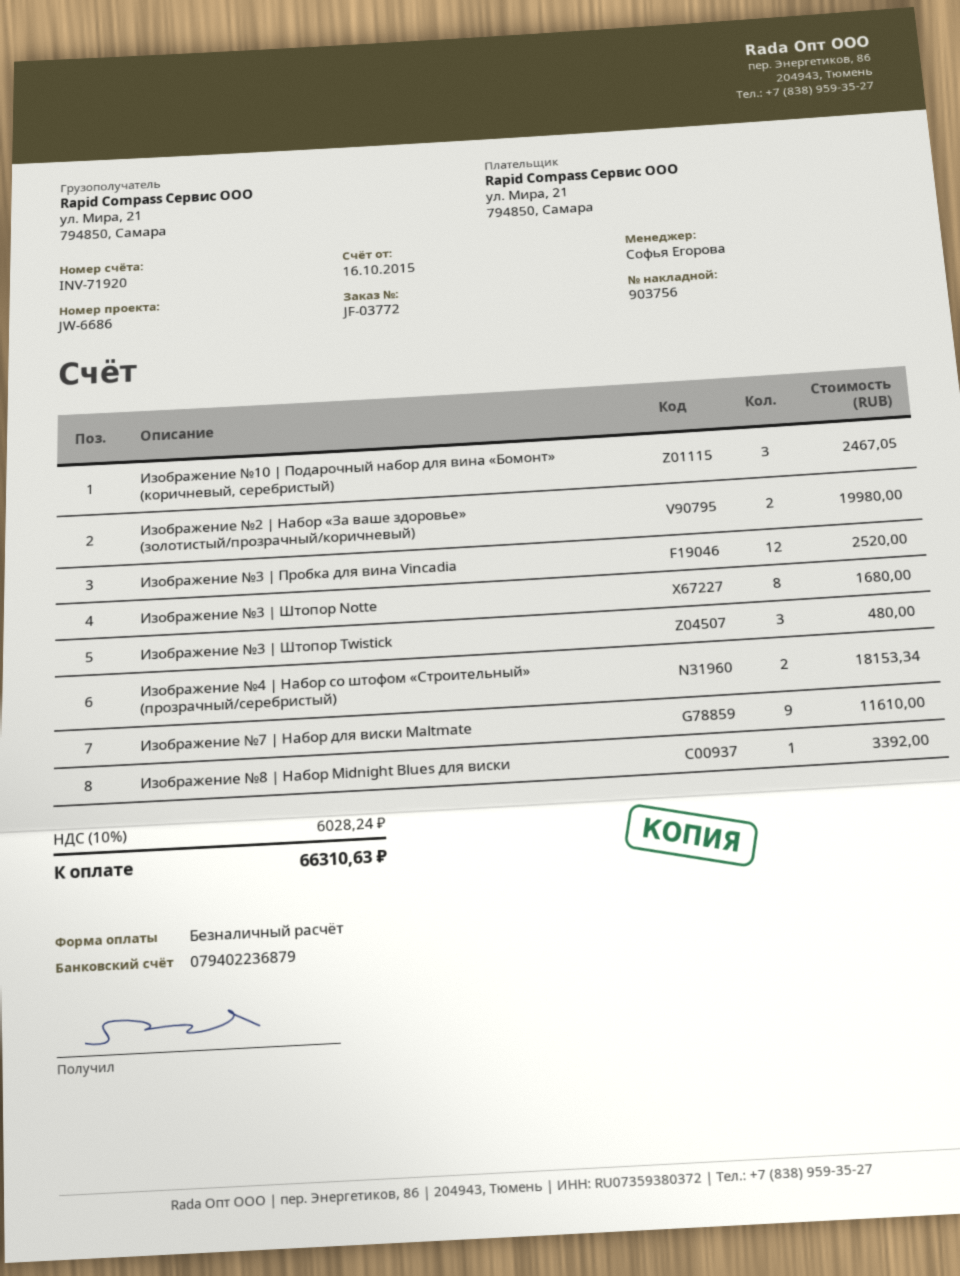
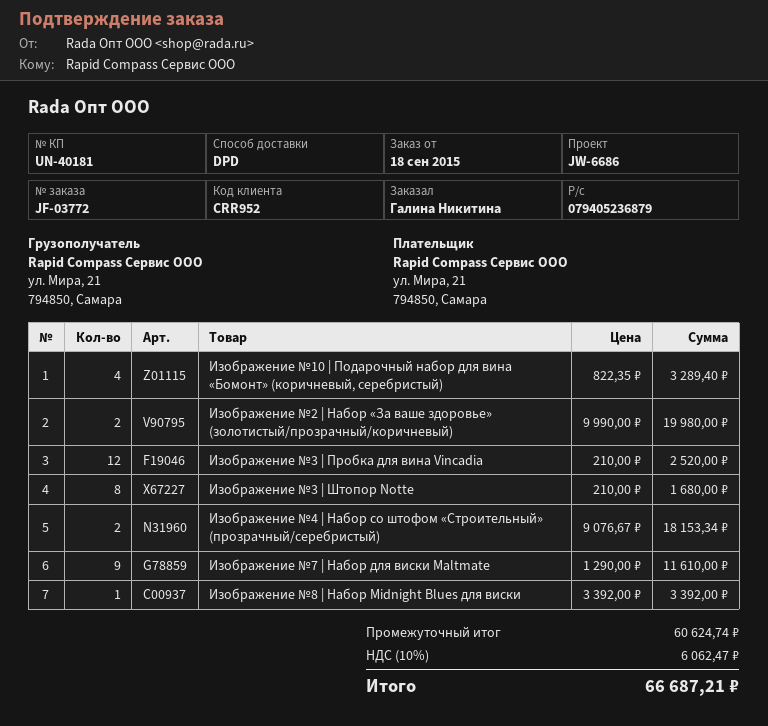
bank account: 079402236879 -> 079405236879
Изображение №10 | Подарочный набор для вина «Бомонт» (коричневый, серебристый): 3 for 2467.05 -> 4 for 3289.40
Изображение №3 | Штопор Twistick: 3 for 480.00 -> none
tax: 10% = 6028.24 -> 10% = 6062.47
total: 66310.63 -> 66687.21

